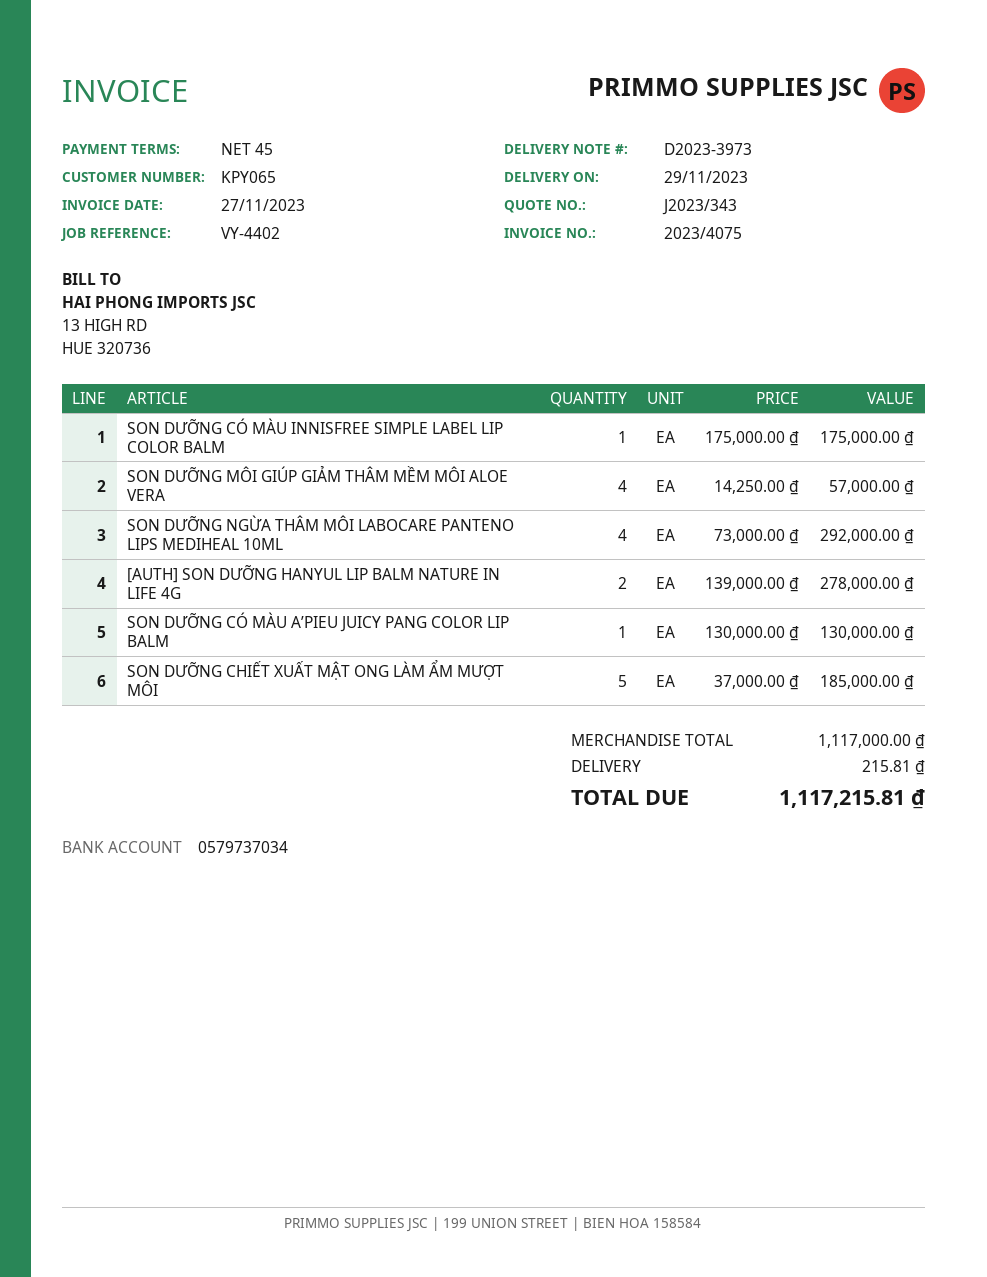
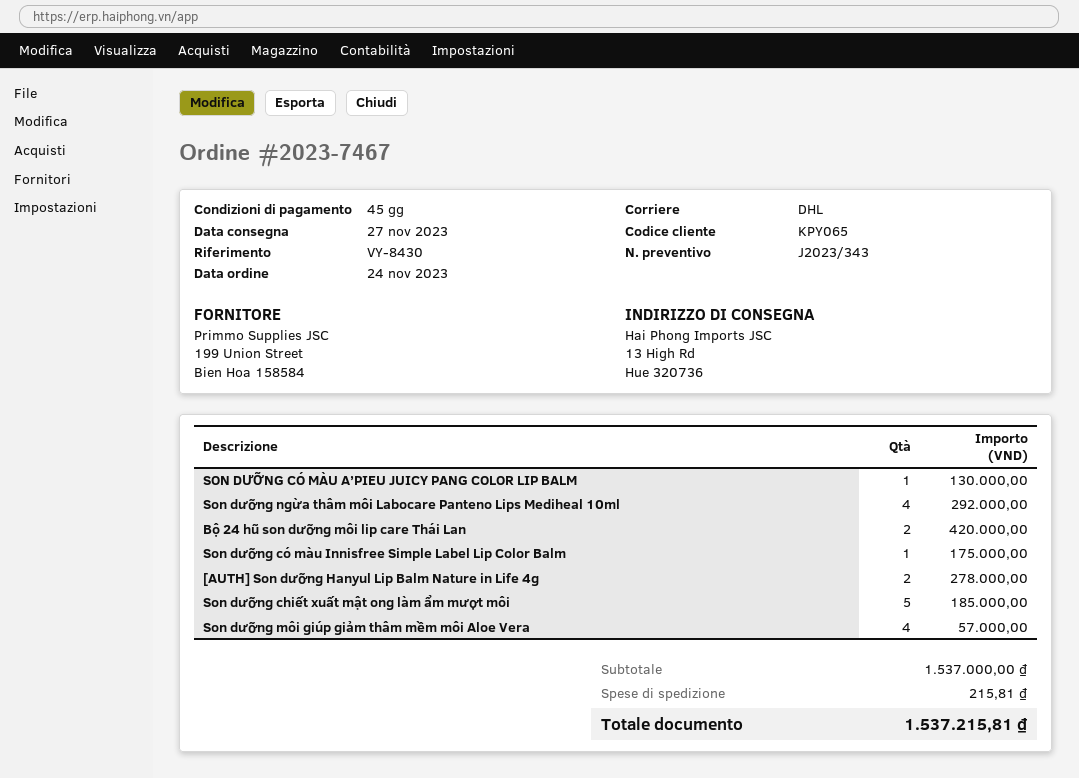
delivery date: 2023-11-29 -> 2023-11-27
reference: VY-4402 -> VY-8430
Bộ 24 hũ son dưỡng môi lip care Thái Lan: none -> 2 for 420000.00
subtotal: 1117000.00 -> 1537000.00
total: 1117215.81 -> 1537215.81

